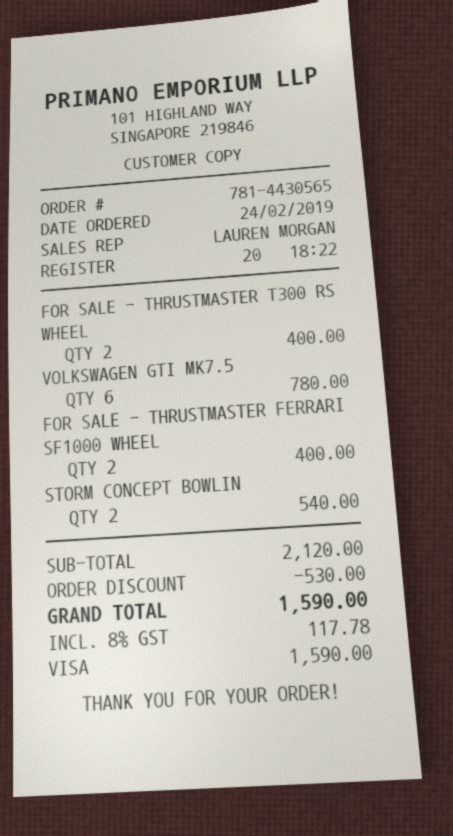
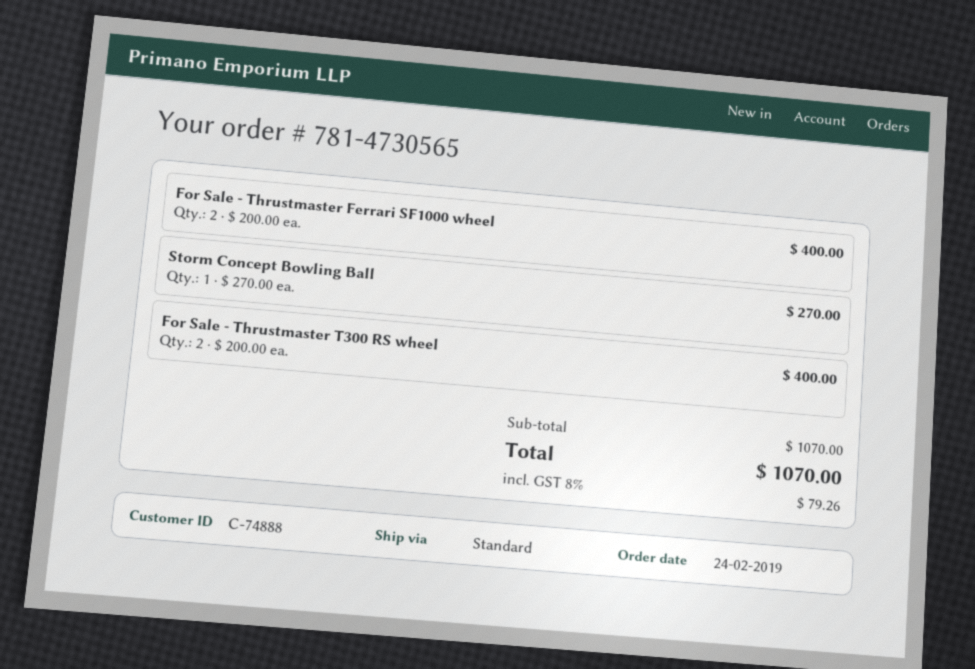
order number: 781-4430565 -> 781-4730565
VOLKSWAGEN GTI MK7.5: 6 for 780.00 -> none
STORM CONCEPT BOWLIN: 2 for 540.00 -> 1 for 270.00
subtotal: 2120.00 -> 1070.00
discount: 530.00 -> none
tax: 8% = 117.78 -> 8% = 79.26
total: 1590.00 -> 1070.00

